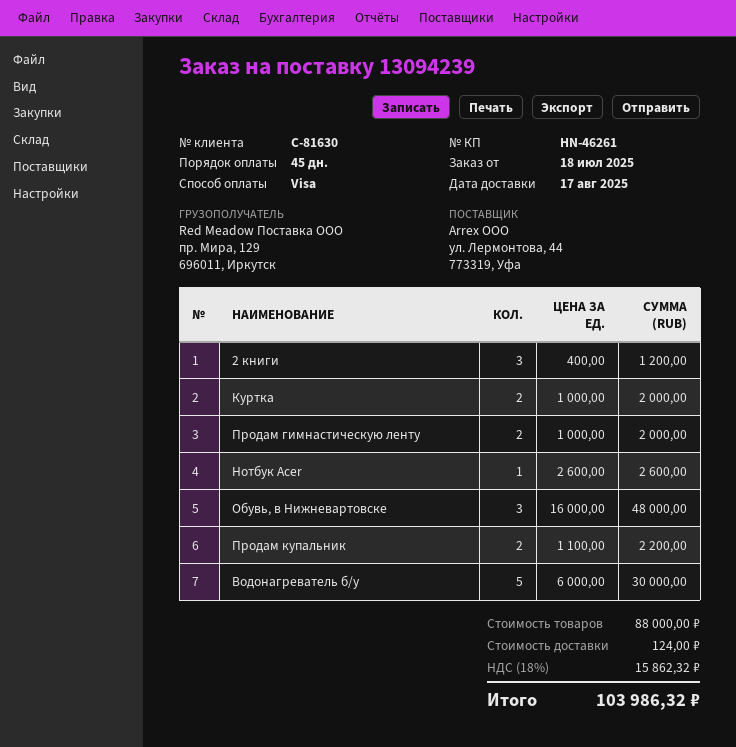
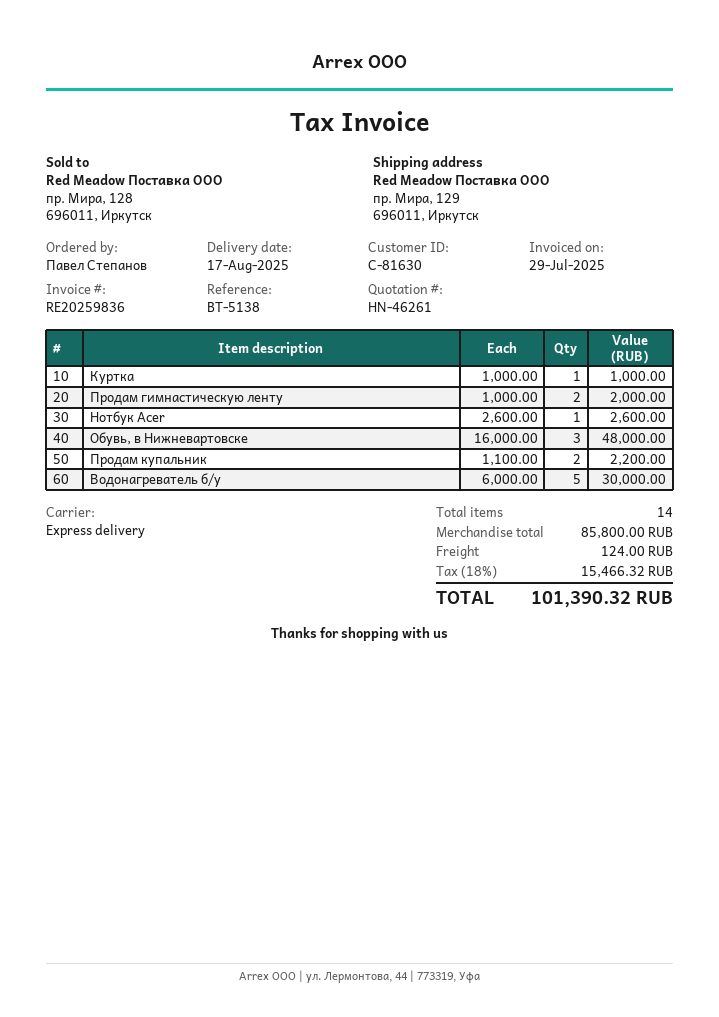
2 книги: 3 x 400.00 = 1200.00 -> none
Куртка: 2 x 1000.00 = 2000.00 -> 1 x 1000.00 = 1000.00
subtotal: 88000.00 -> 85800.00
tax: 18% = 15862.32 -> 18% = 15466.32
total: 103986.32 -> 101390.32

